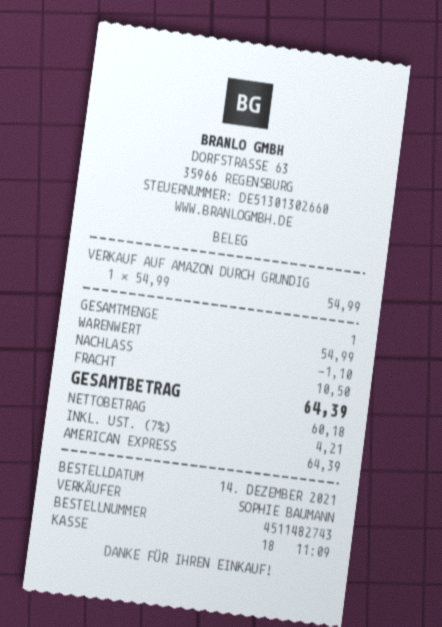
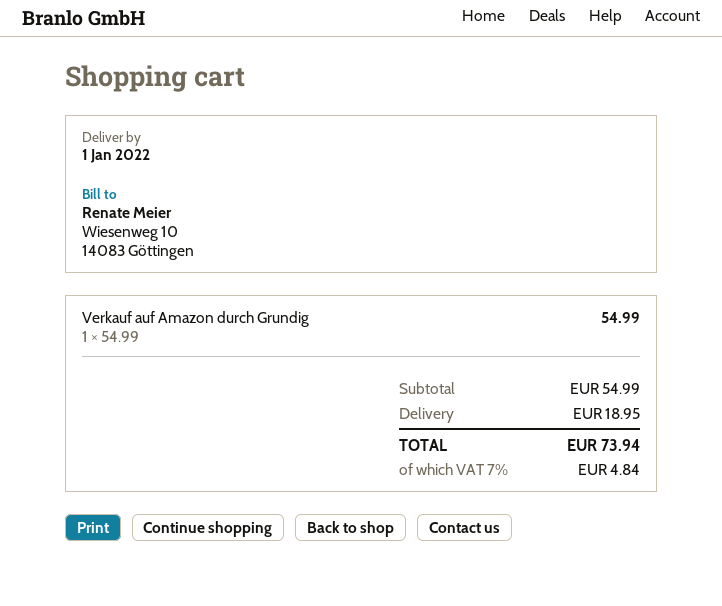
discount: 1.10 -> none
shipping: 10.50 -> 18.95
tax: 7% = 4.21 -> 7% = 4.84
total: 64.39 -> 73.94

